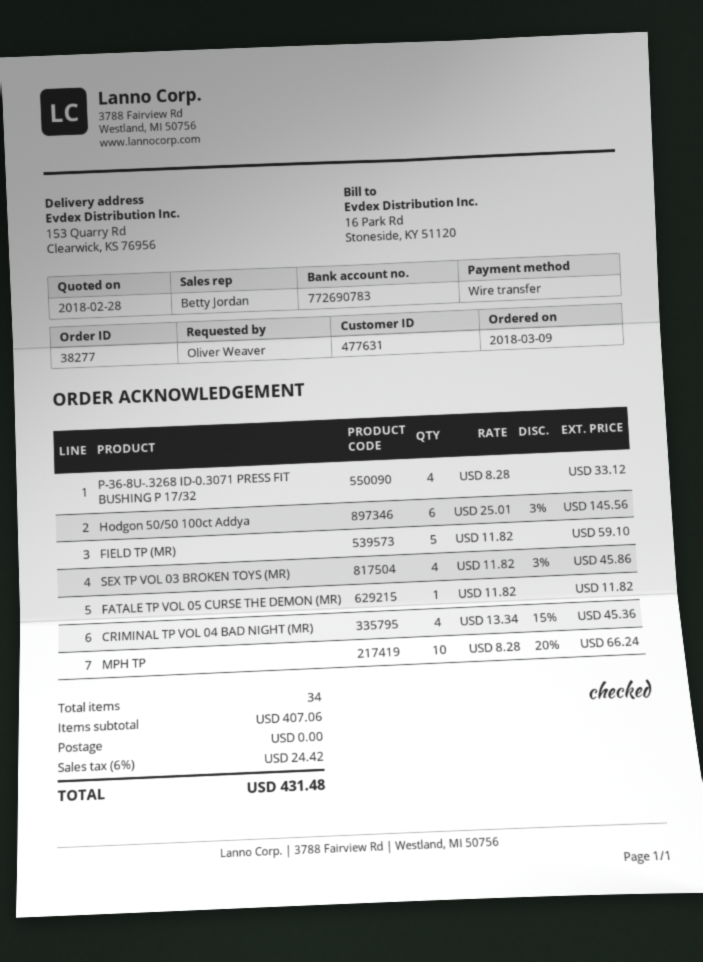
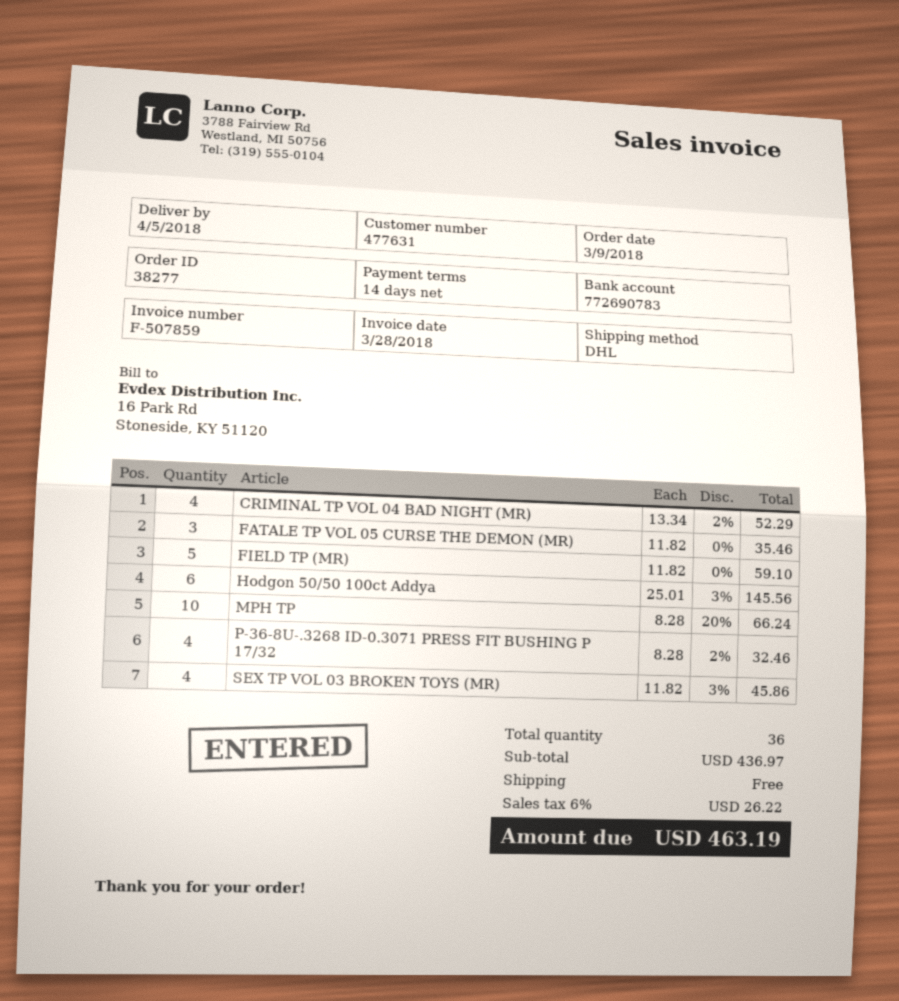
P-36-8U-.3268 ID-0.3071 PRESS FIT BUSHING P 17/32: 4 x 8.28 = 33.12 -> 4 x 8.28 - 2% = 32.46
FATALE TP VOL 05 CURSE THE DEMON (MR): 1 x 11.82 = 11.82 -> 3 x 11.82 = 35.46
CRIMINAL TP VOL 04 BAD NIGHT (MR): 4 x 13.34 - 15% = 45.36 -> 4 x 13.34 - 2% = 52.29
total quantity: 34 -> 36
subtotal: 407.06 -> 436.97
tax: 6% = 24.42 -> 6% = 26.22
total: 431.48 -> 463.19

